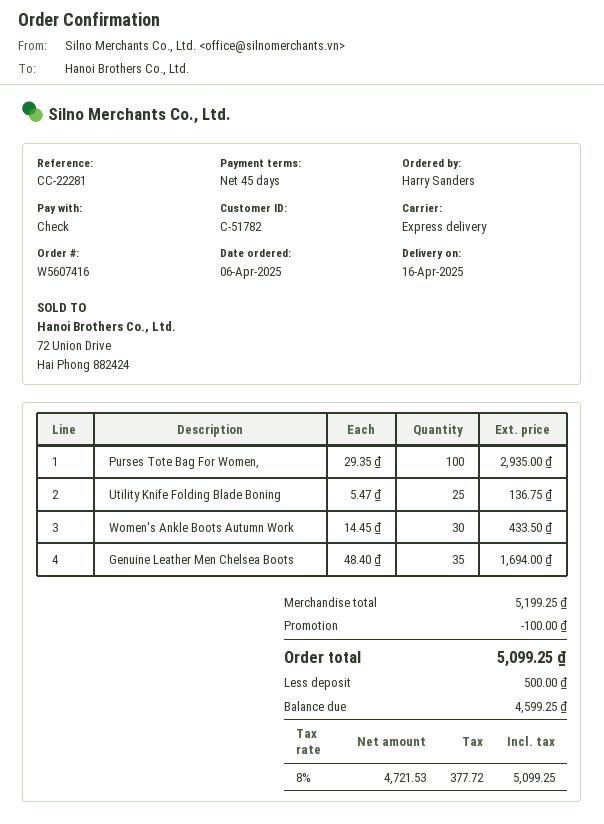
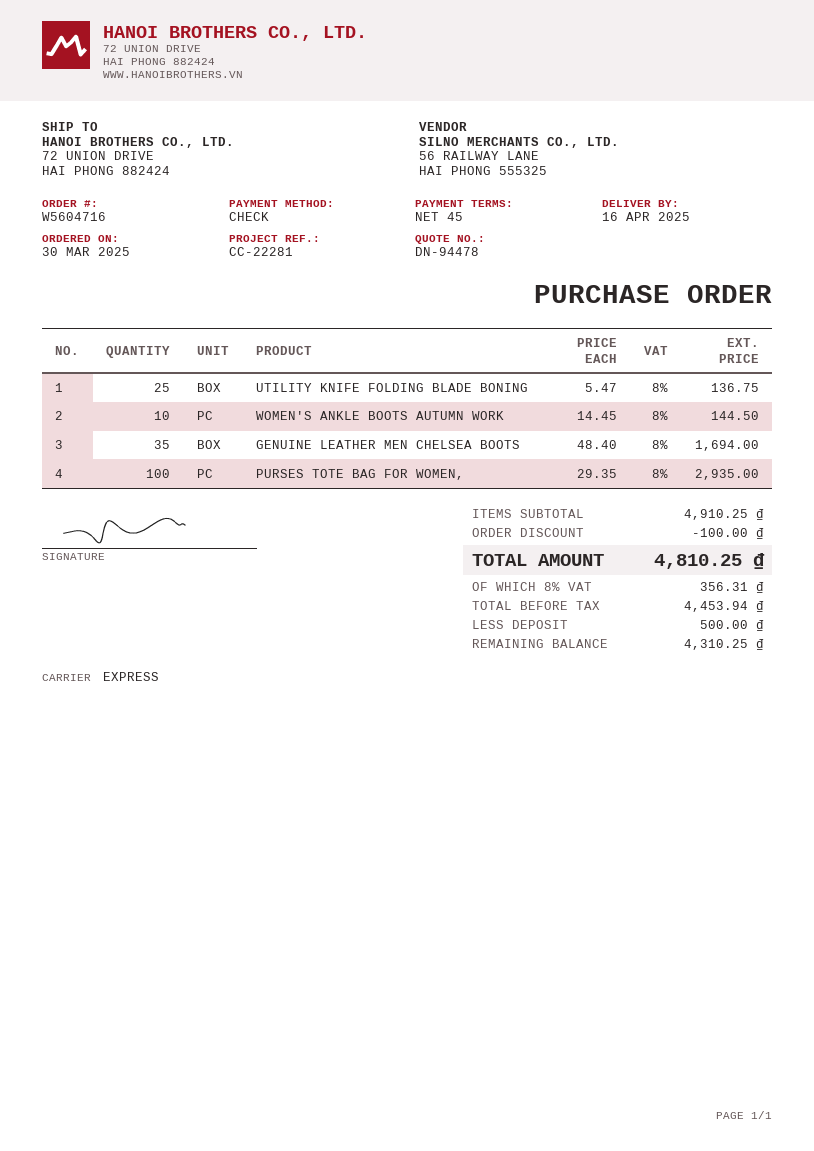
order number: W5607416 -> W5604716
order date: 2025-04-06 -> 2025-03-30
Women's Ankle Boots Autumn Work: 30 x 14.45 = 433.50 -> 10 x 14.45 = 144.50
subtotal: 5199.25 -> 4910.25
net: 4721.53 -> 4453.94
tax: 8% = 377.72 -> 8% = 356.31
total: 5099.25 -> 4810.25
balance: 4599.25 -> 4310.25

